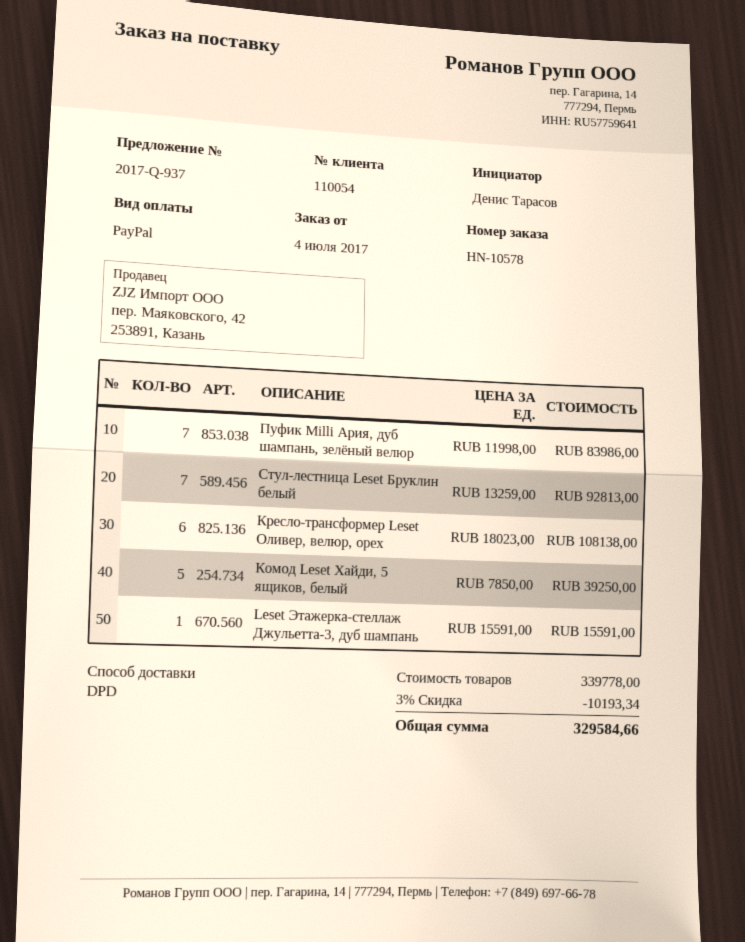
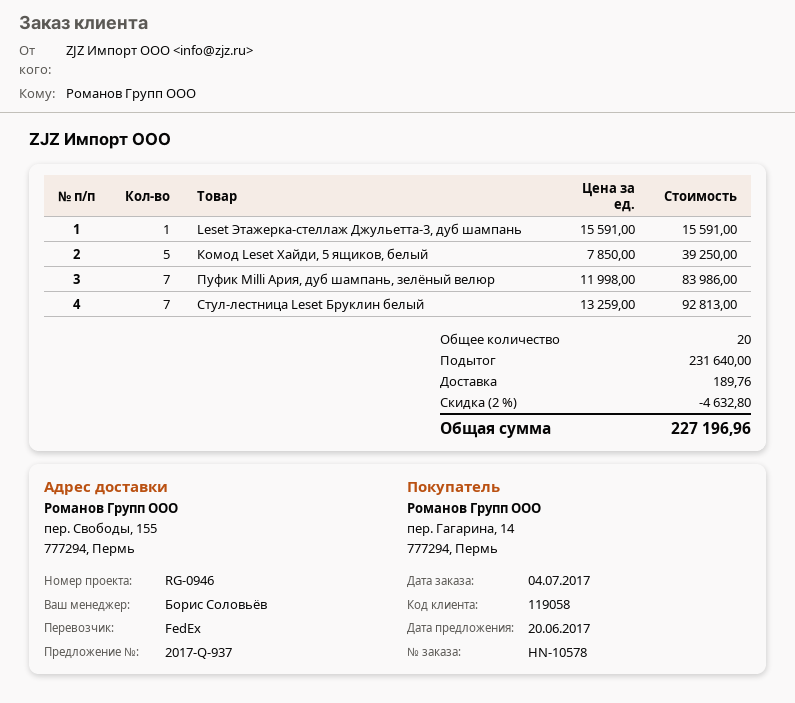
customer number: 110054 -> 119058
shipping method: DPD -> FedEx
Кресло-трансформер Leset Оливер, велюр, орех: 6 x 18023.00 = 108138.00 -> none
subtotal: 339778.00 -> 231640.00
discount: 3% = 10193.34 -> 2% = 4632.80
shipping: none -> 189.76
total: 329584.66 -> 227196.96

